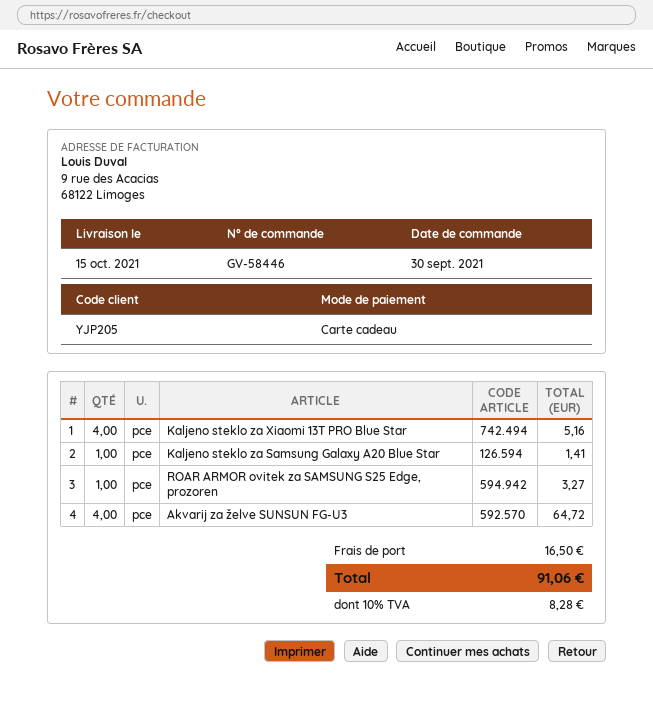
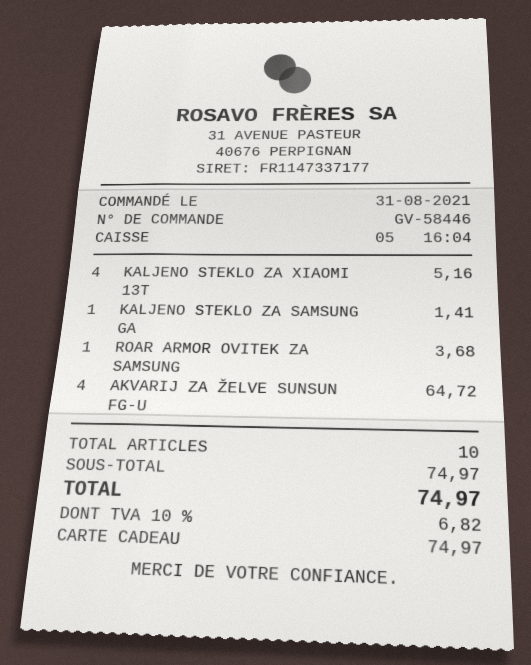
order date: 2021-09-30 -> 2021-08-31
ROAR ARMOR ovitek za SAMSUNG S25 Edge, prozoren: 1 for 3.27 -> 1 for 3.68
shipping: 16.50 -> none
tax: 10% = 8.28 -> 10% = 6.82
total: 91.06 -> 74.97

